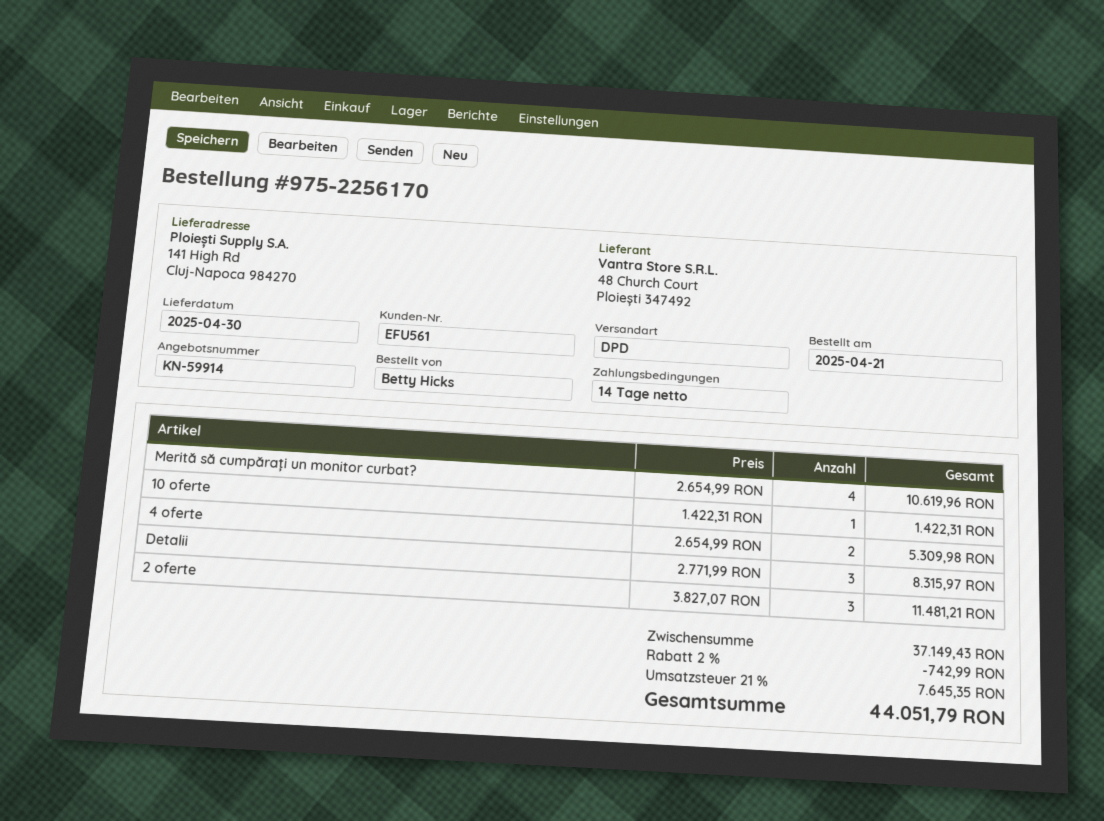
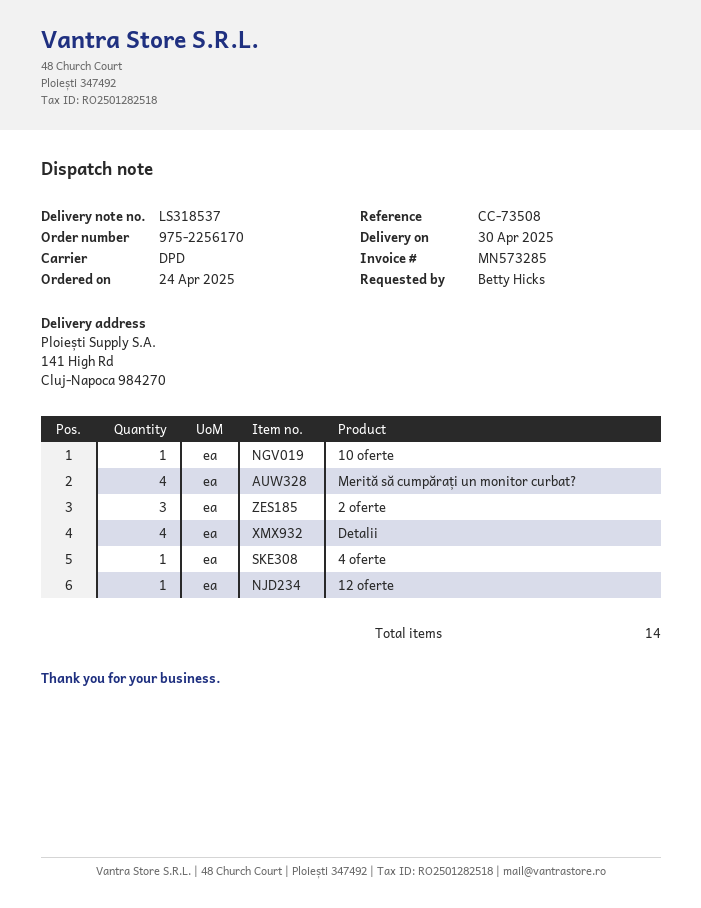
order date: 2025-04-21 -> 2025-04-24
4 oferte: 2 -> 1
Detalii: 3 -> 4
12 oferte: none -> 1

